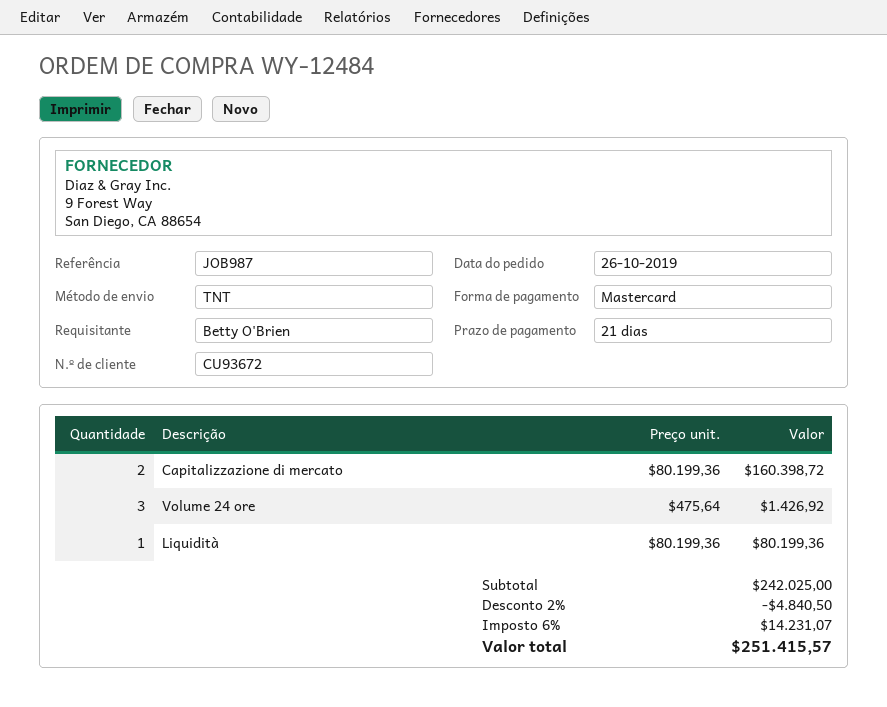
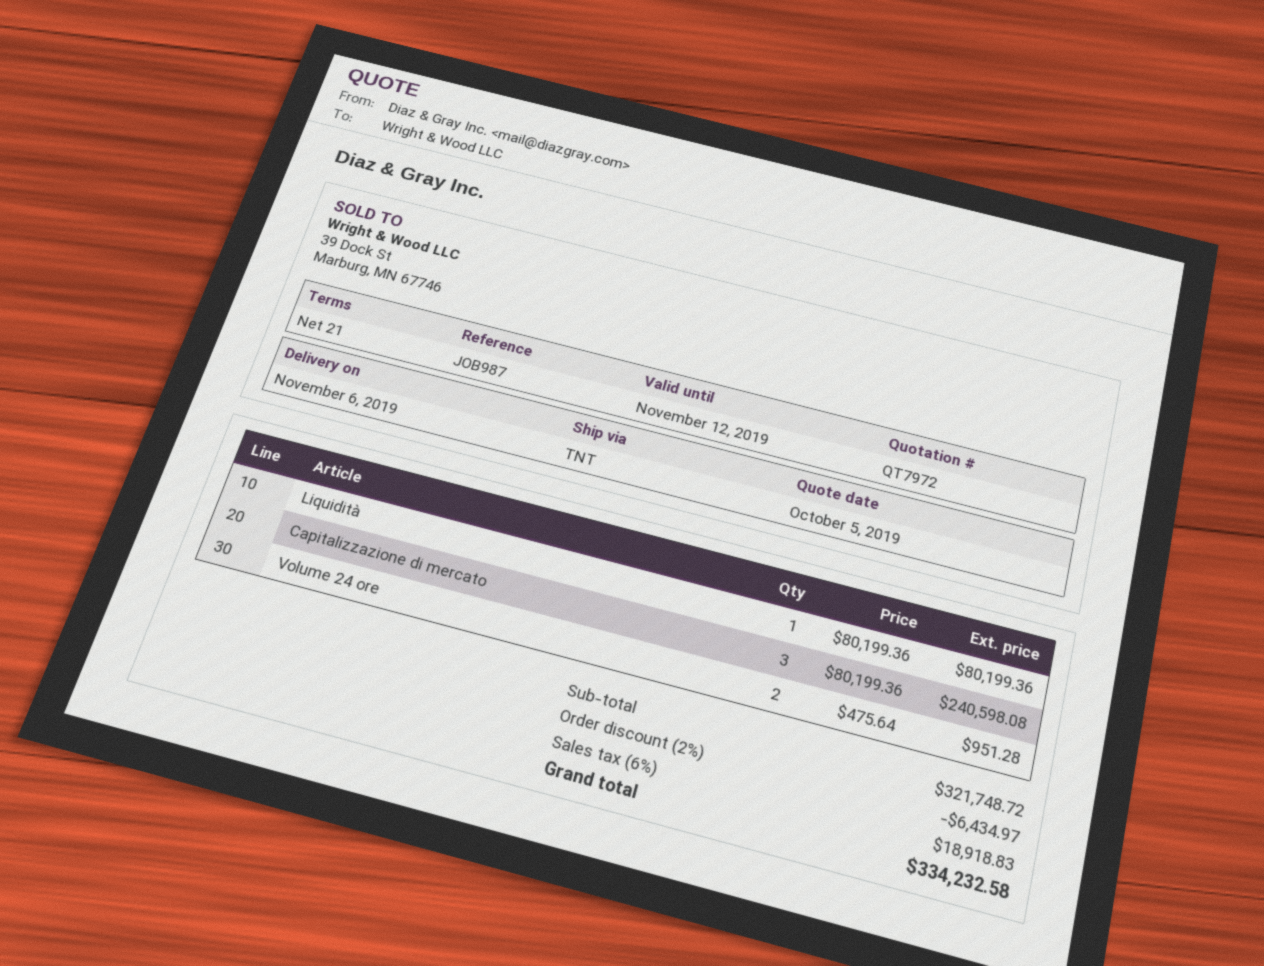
Capitalizzazione di mercato: 2 x 80199.36 = 160398.72 -> 3 x 80199.36 = 240598.08
Volume 24 ore: 3 x 475.64 = 1426.92 -> 2 x 475.64 = 951.28
subtotal: 242025.00 -> 321748.72
discount: 2% = 4840.50 -> 2% = 6434.97
tax: 6% = 14231.07 -> 6% = 18918.83
total: 251415.57 -> 334232.58

